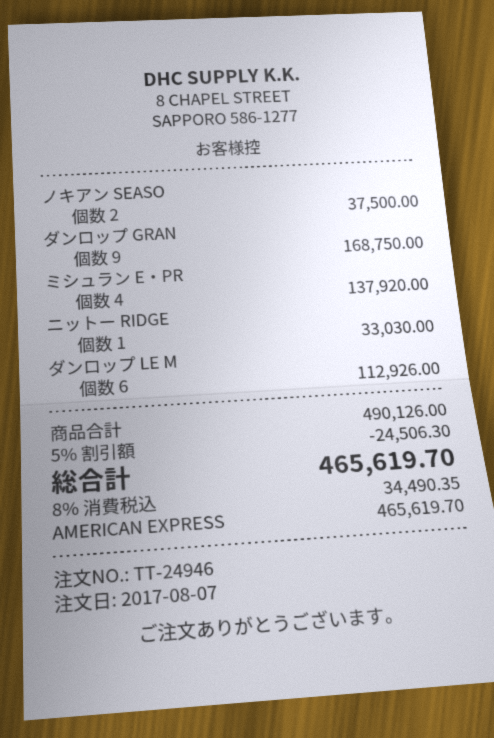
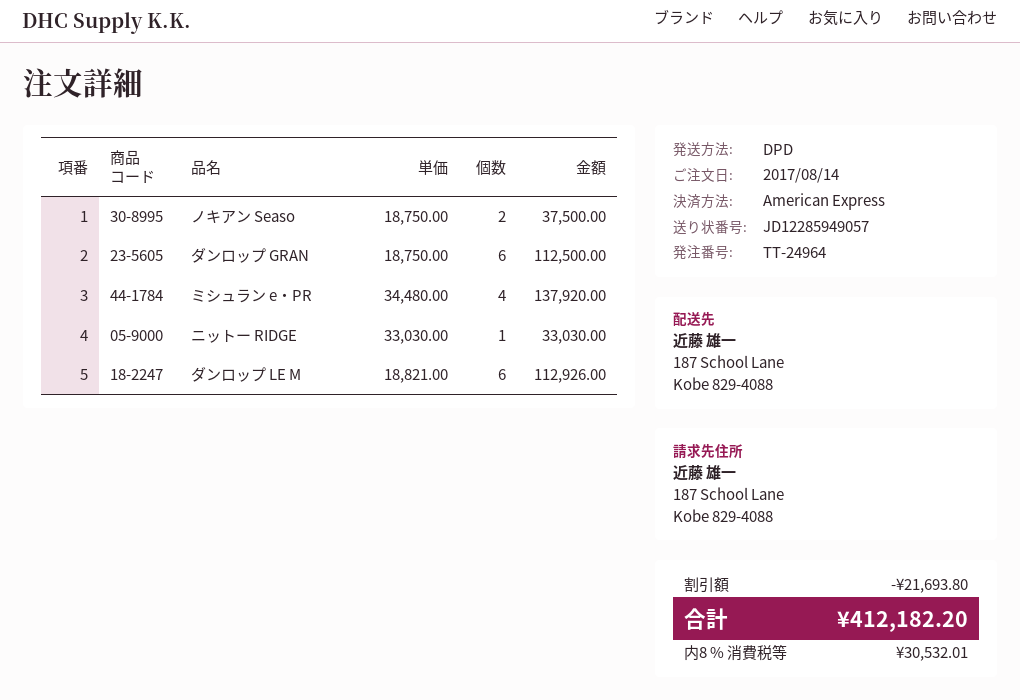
order number: TT-24946 -> TT-24964
order date: 2017-08-07 -> 2017-08-14
ダンロップ GRAN: 9 for 168750.00 -> 6 for 112500.00
discount: 24506.30 -> 21693.80
tax: 8% = 34490.35 -> 8% = 30532.01
total: 465619.70 -> 412182.20

